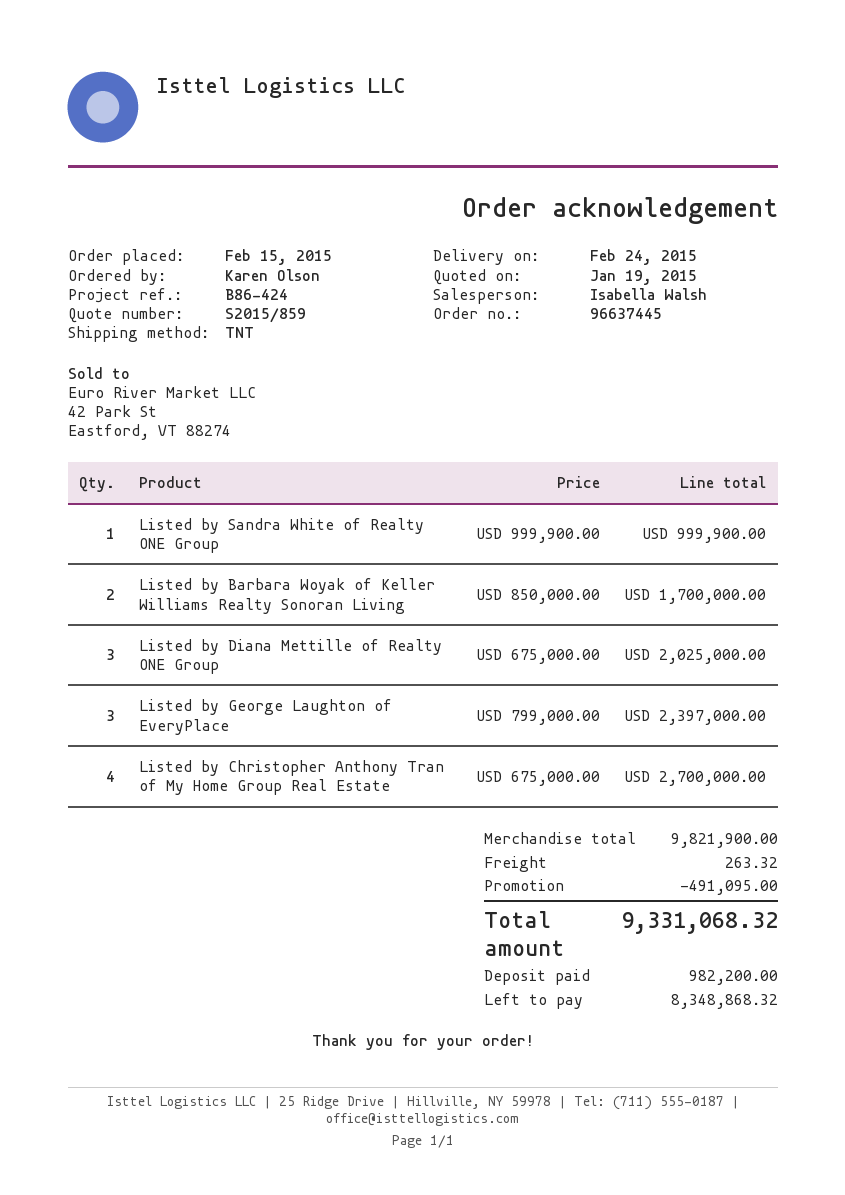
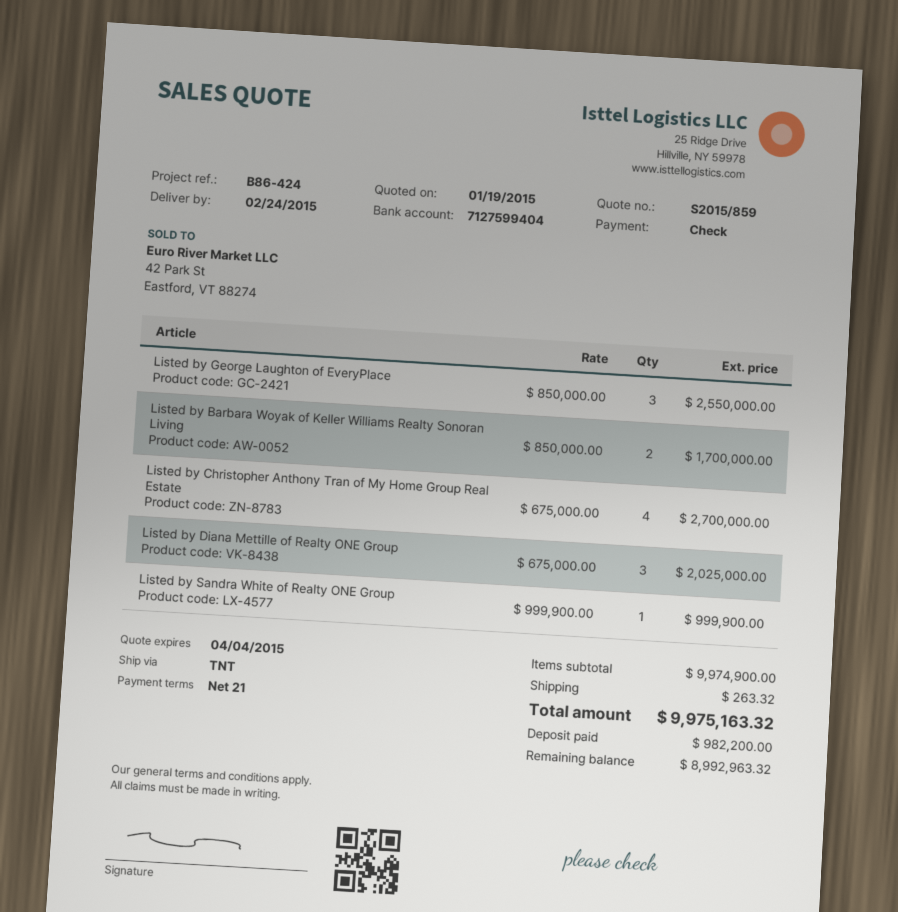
Listed by George Laughton of EveryPlace: 3 x 799000.00 = 2397000.00 -> 3 x 850000.00 = 2550000.00
subtotal: 9821900.00 -> 9974900.00
discount: 491095.00 -> none
total: 9331068.32 -> 9975163.32
balance: 8348868.32 -> 8992963.32

